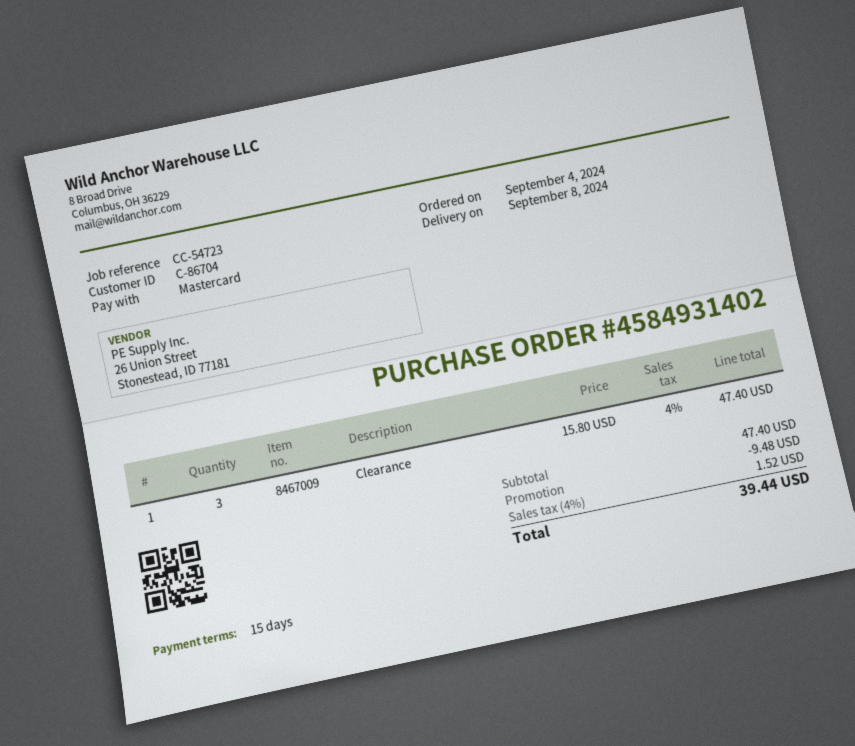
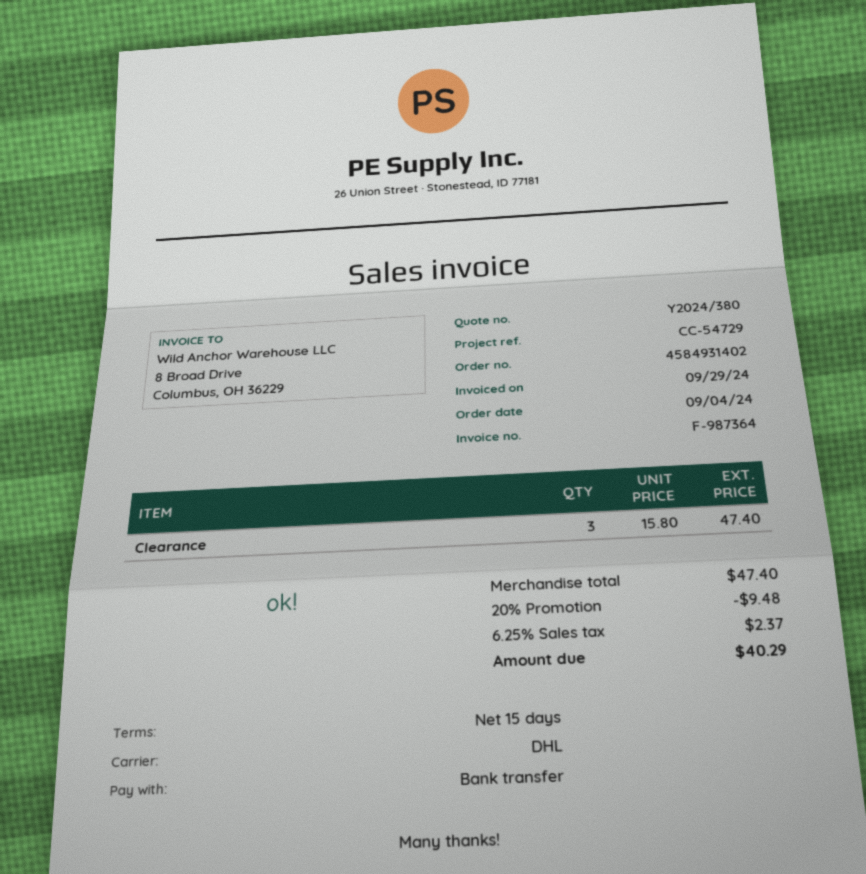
reference: CC-54723 -> CC-54729
payment method: Mastercard -> bank transfer
tax: 4% = 1.52 -> 6.25% = 2.37
total: 39.44 -> 40.29

